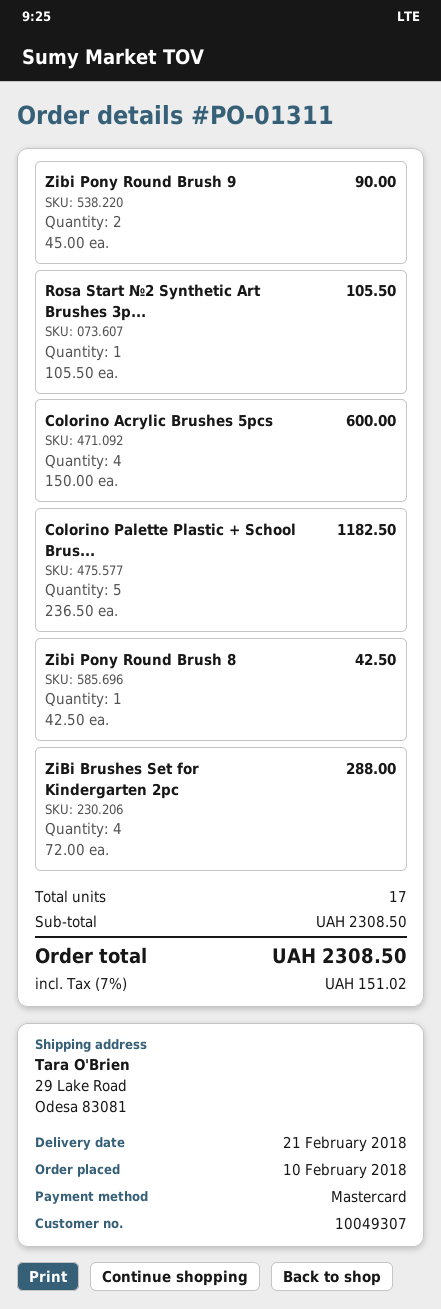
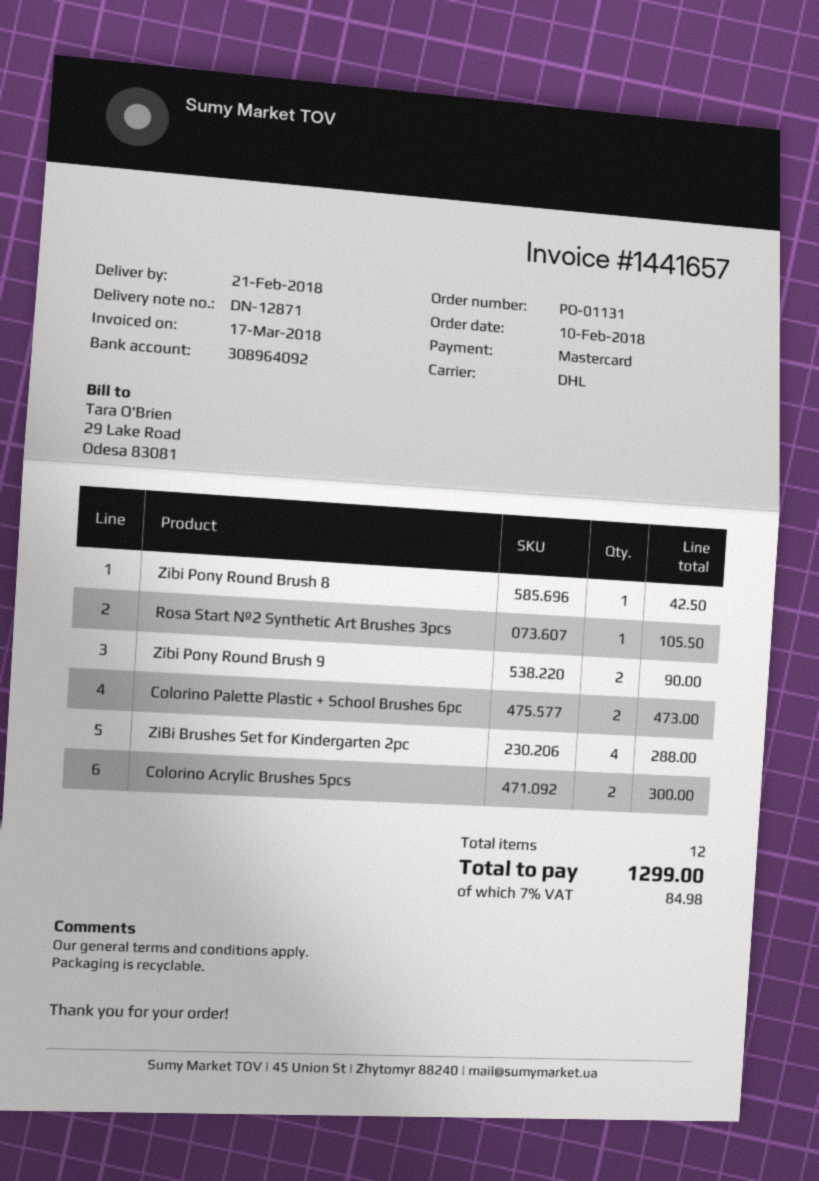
order number: PO-01311 -> PO-01131
Colorino Acrylic Brushes 5pcs: 4 for 600.00 -> 2 for 300.00
Colorino Palette Plastic + School Brus...: 5 for 1182.50 -> 2 for 473.00
total quantity: 17 -> 12
tax: 7% = 151.02 -> 7% = 84.98
total: 2308.50 -> 1299.00

